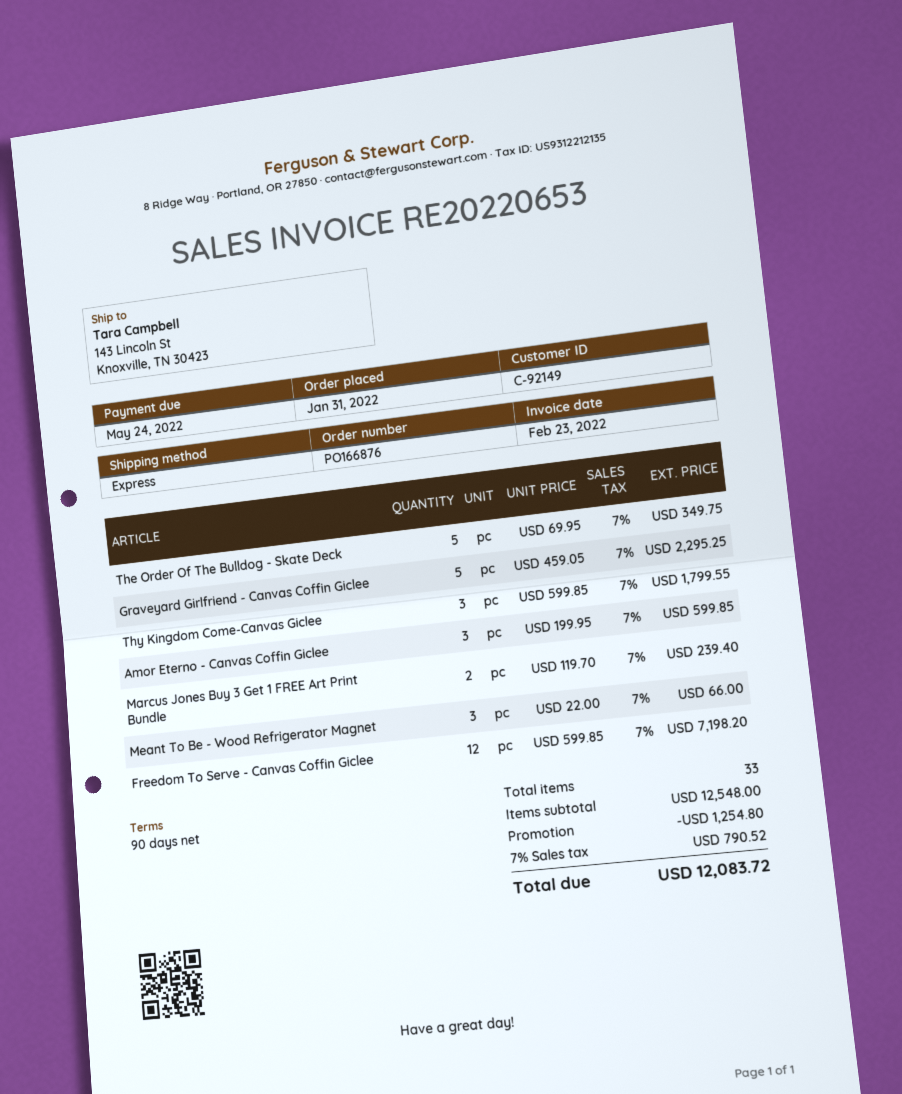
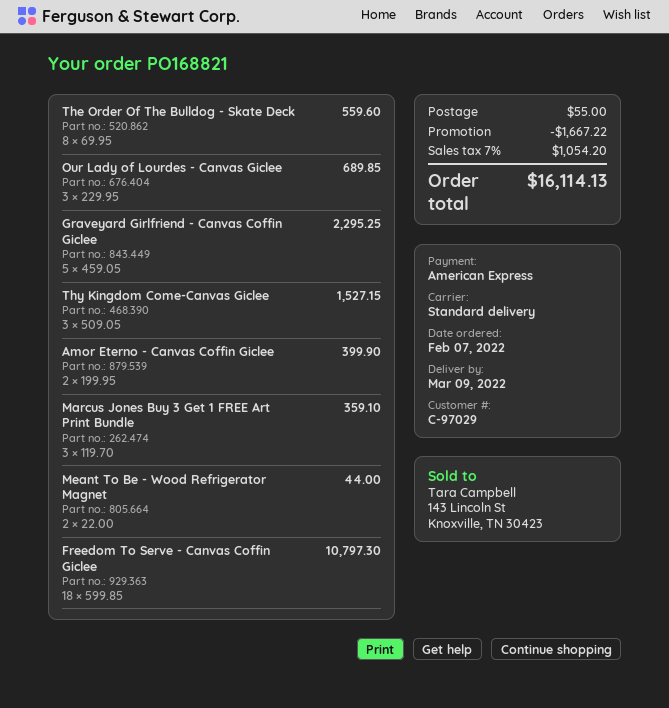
order number: PO166876 -> PO168821
order date: 2022-01-31 -> 2022-02-07
customer number: C-92149 -> C-97029
shipping method: express -> standard
The Order Of The Bulldog - Skate Deck: 5 x 69.95 = 349.75 -> 8 x 69.95 = 559.60
Thy Kingdom Come-Canvas Giclee: 3 x 599.85 = 1799.55 -> 3 x 509.05 = 1527.15
Amor Eterno - Canvas Coffin Giclee: 3 x 199.95 = 599.85 -> 2 x 199.95 = 399.90
Marcus Jones Buy 3 Get 1 FREE Art Print Bundle: 2 x 119.70 = 239.40 -> 3 x 119.70 = 359.10
Meant To Be - Wood Refrigerator Magnet: 3 x 22.00 = 66.00 -> 2 x 22.00 = 44.00
Freedom To Serve - Canvas Coffin Giclee: 12 x 599.85 = 7198.20 -> 18 x 599.85 = 10797.30
Our Lady of Lourdes - Canvas Giclee: none -> 3 x 229.95 = 689.85
discount: 1254.80 -> 1667.22
shipping: none -> 55.00
tax: 7% = 790.52 -> 7% = 1054.20
total: 12083.72 -> 16114.13

